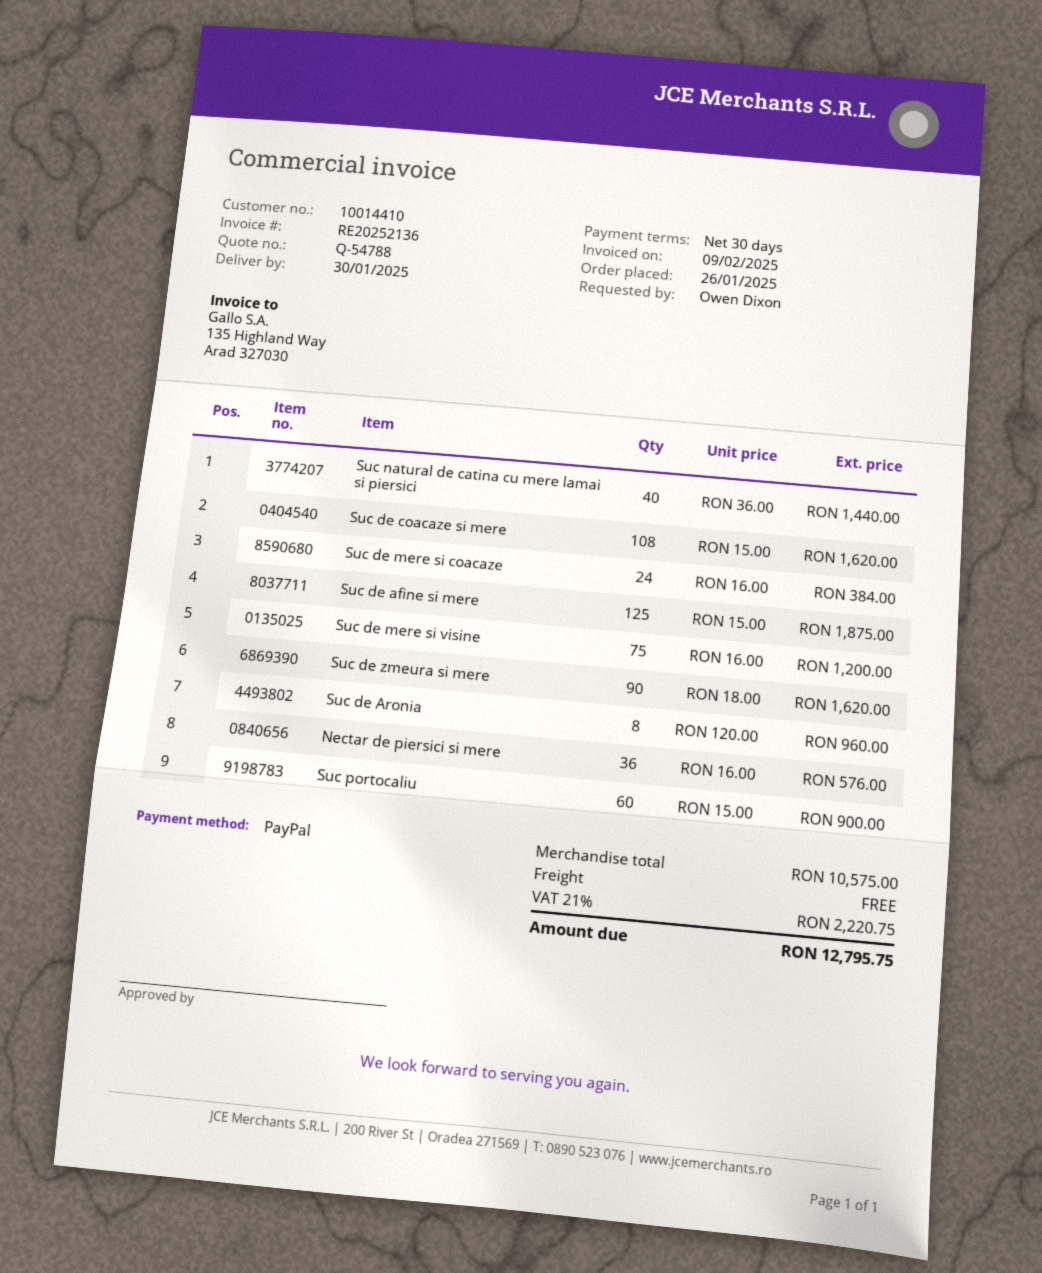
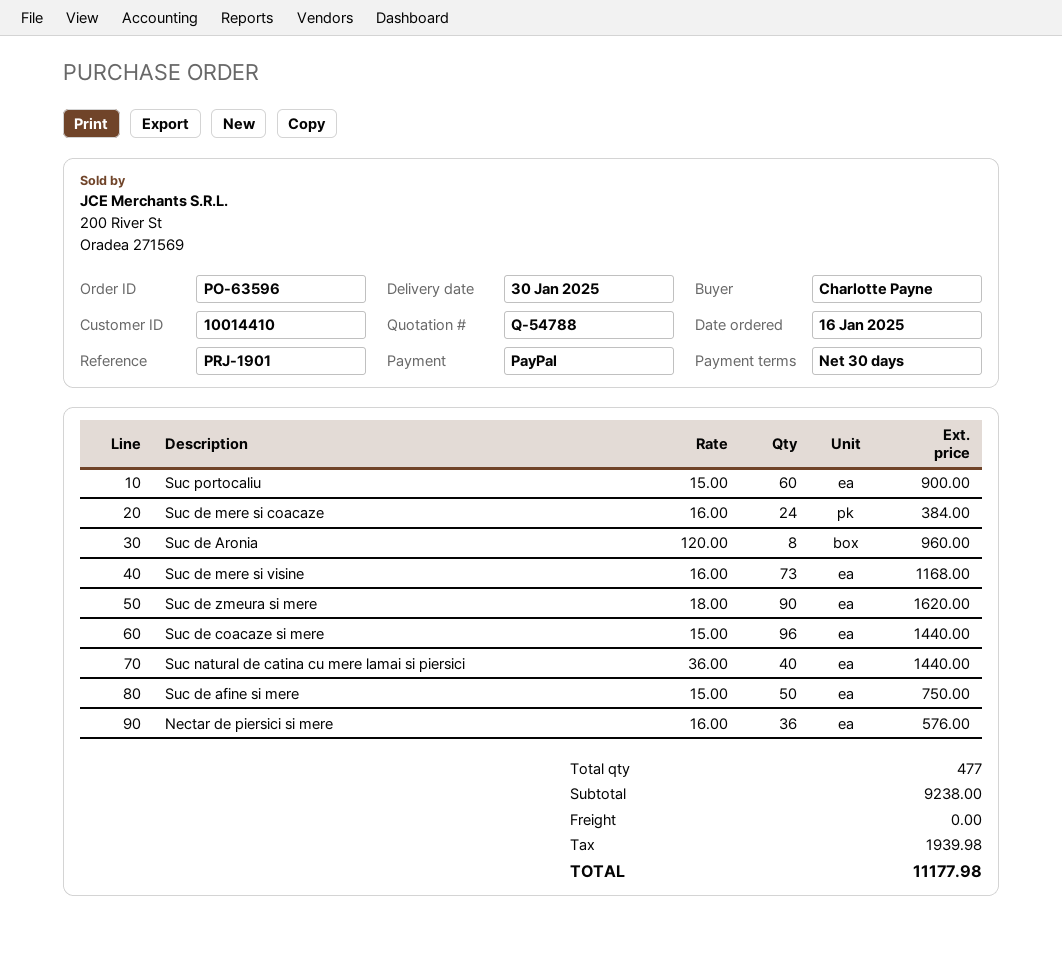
order date: 2025-01-26 -> 2025-01-16
ordered by: Owen Dixon -> Charlotte Payne
Suc de coacaze si mere: 108 x 15.00 = 1620.00 -> 96 x 15.00 = 1440.00
Suc de afine si mere: 125 x 15.00 = 1875.00 -> 50 x 15.00 = 750.00
Suc de mere si visine: 75 x 16.00 = 1200.00 -> 73 x 16.00 = 1168.00
subtotal: 10575.00 -> 9238.00
tax: 2220.75 -> 1939.98
total: 12795.75 -> 11177.98

